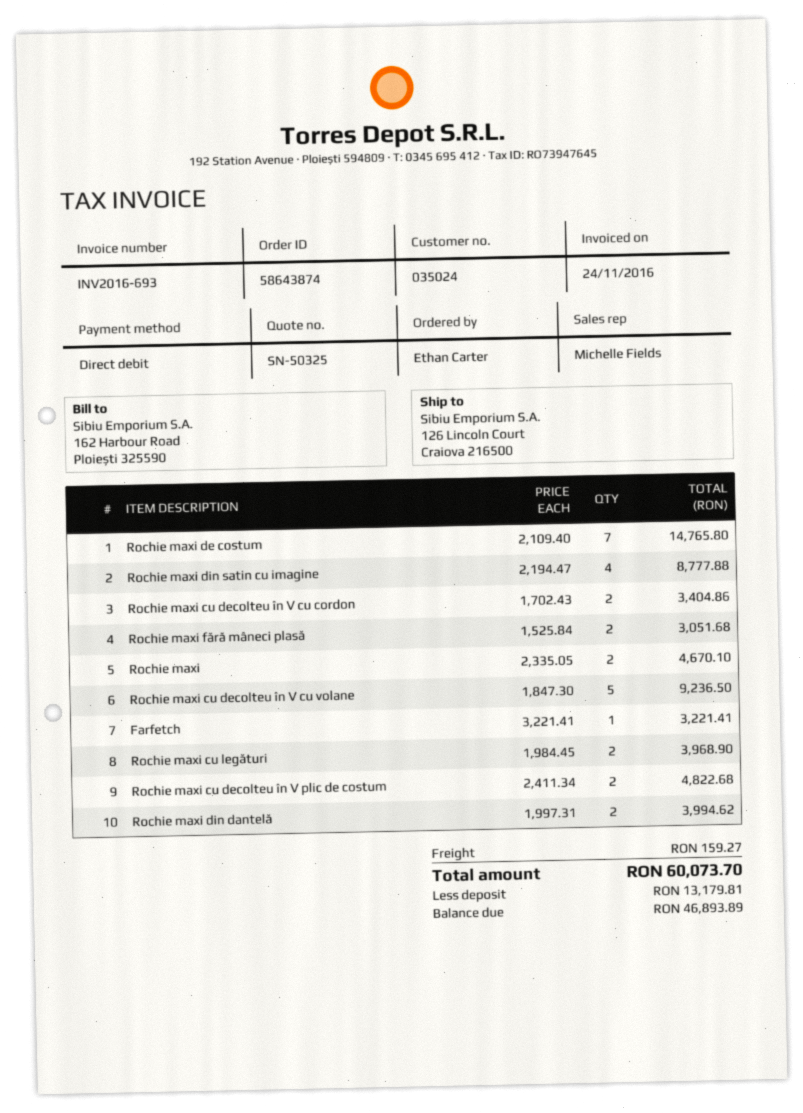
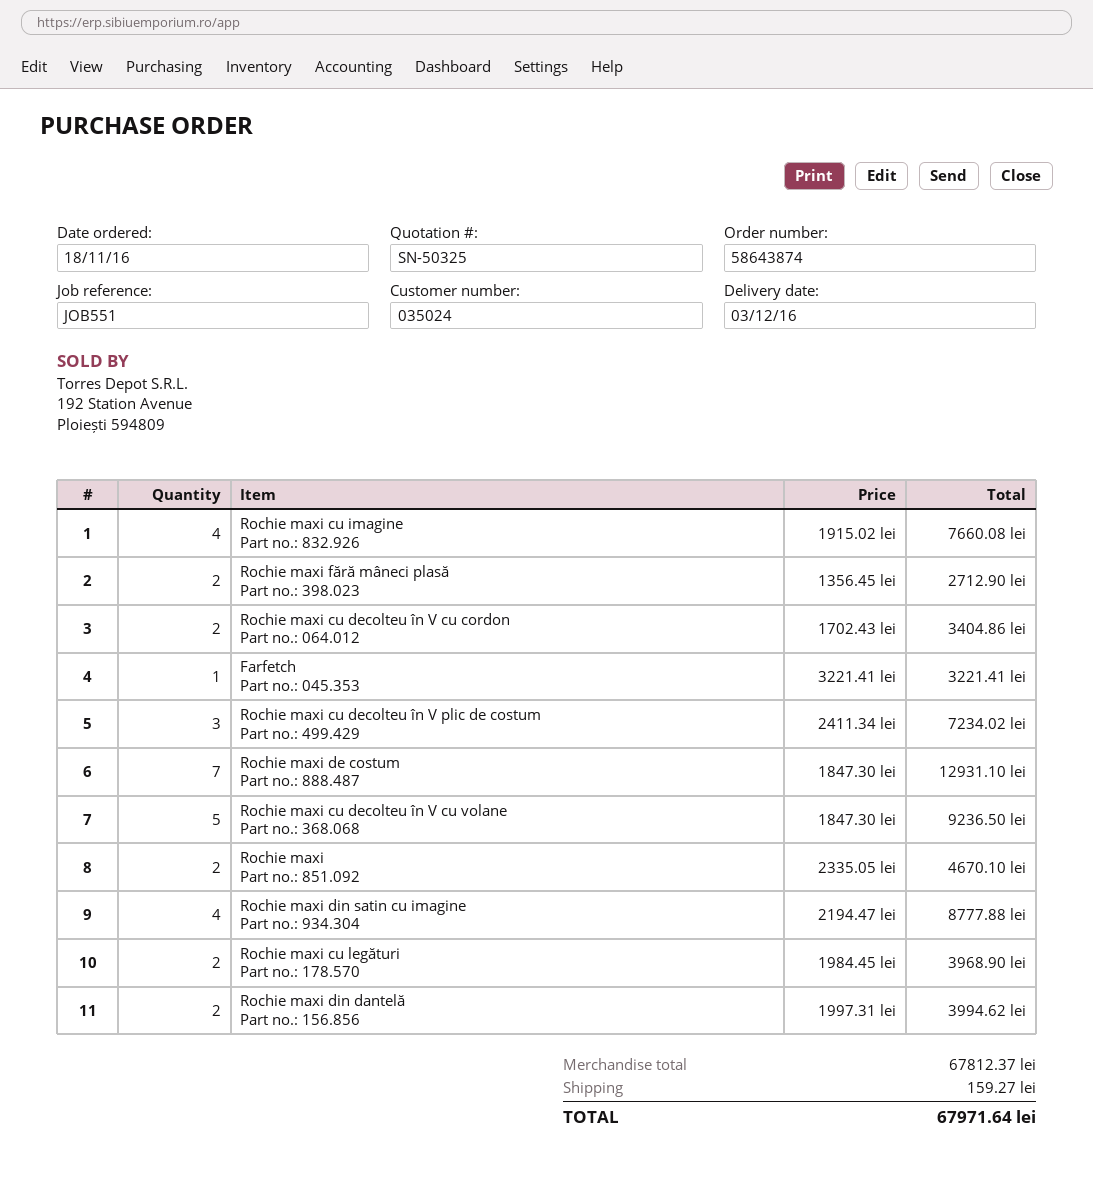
Rochie maxi de costum: 7 x 2109.40 = 14765.80 -> 7 x 1847.30 = 12931.10
Rochie maxi fără mâneci plasă: 2 x 1525.84 = 3051.68 -> 2 x 1356.45 = 2712.90
Rochie maxi cu decolteu în V plic de costum: 2 x 2411.34 = 4822.68 -> 3 x 2411.34 = 7234.02
Rochie maxi cu imagine: none -> 4 x 1915.02 = 7660.08
total: 60073.70 -> 67971.64

